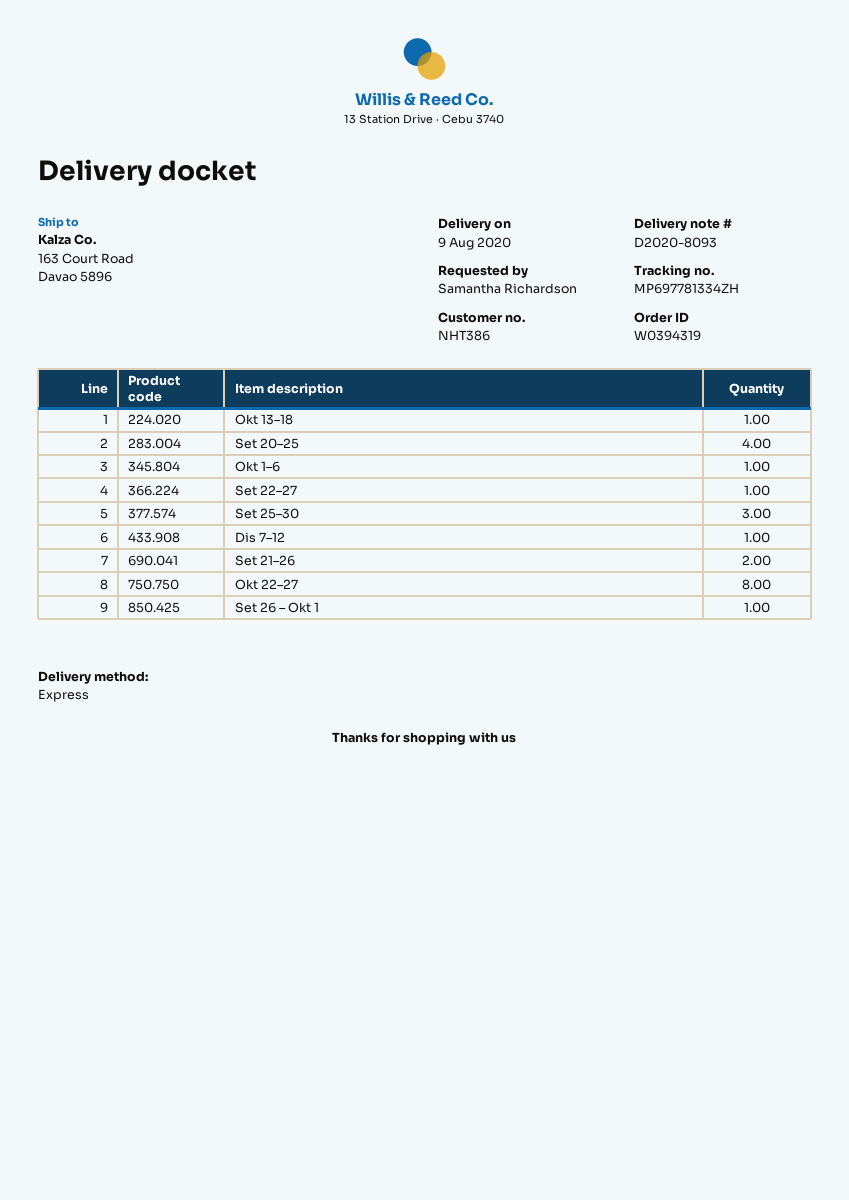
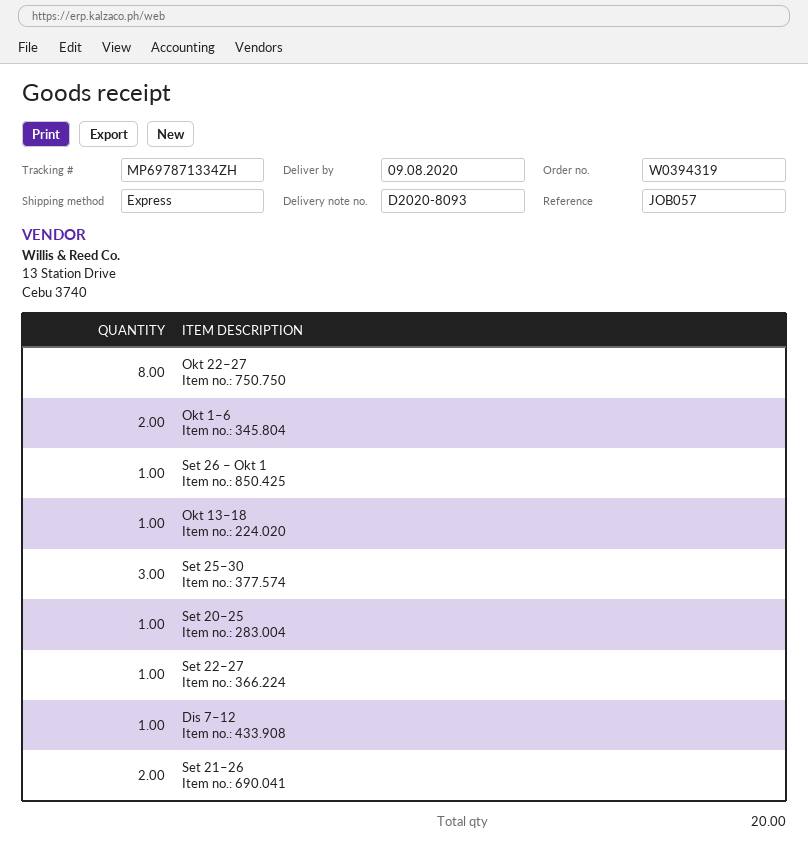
tracking number: MP697781334ZH -> MP697871334ZH
Set 20–25: 4 -> 1
Okt 1–6: 1 -> 2

